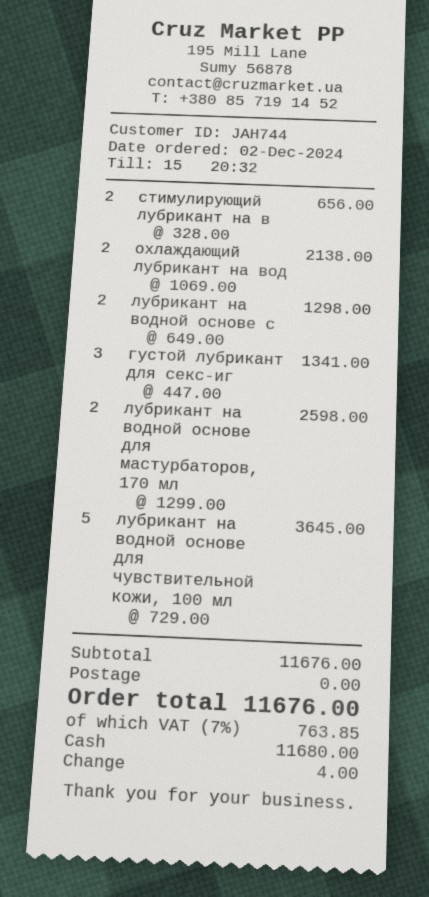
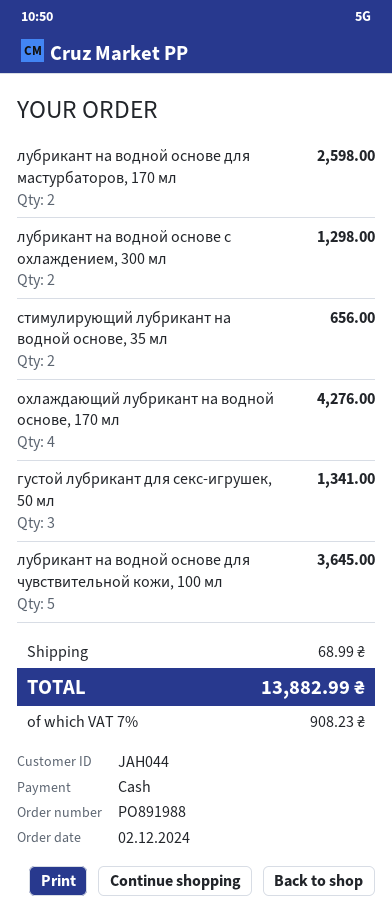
customer number: JAH744 -> JAH044
охлаждающий лубрикант на вод: 2 for 2138.00 -> 4 for 4276.00
shipping: 0.00 -> 68.99
tax: 7% = 763.85 -> 7% = 908.23
total: 11676.00 -> 13882.99

